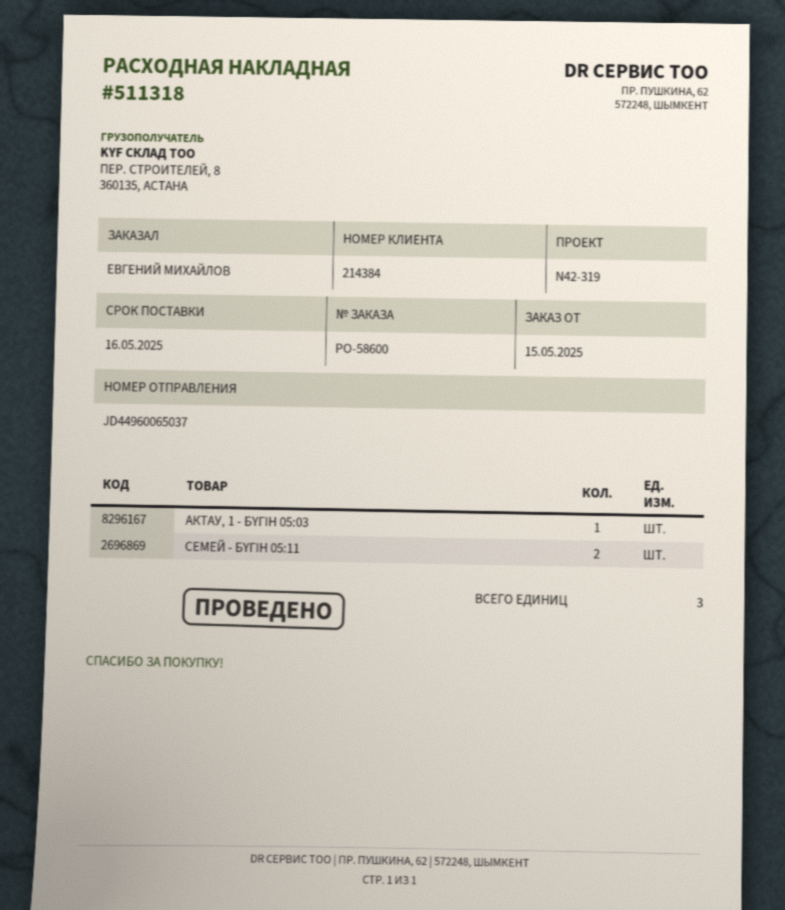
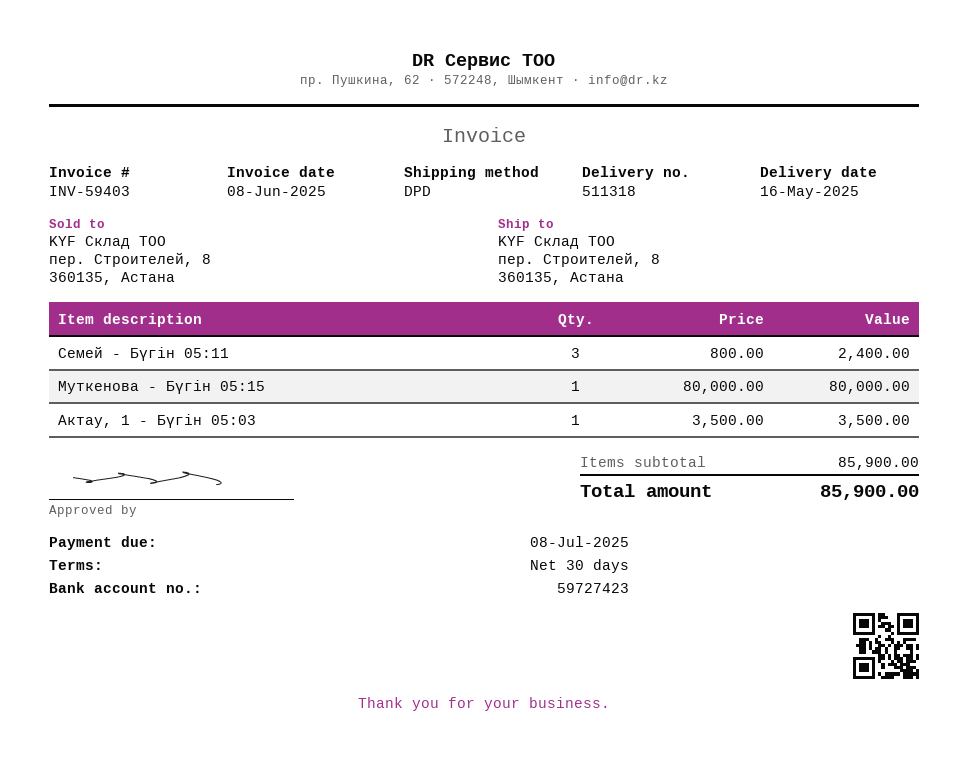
СЕМЕЙ - БҮГІН 05:11: 2 -> 3
Муткенова - Бүгін 05:15: none -> 1

